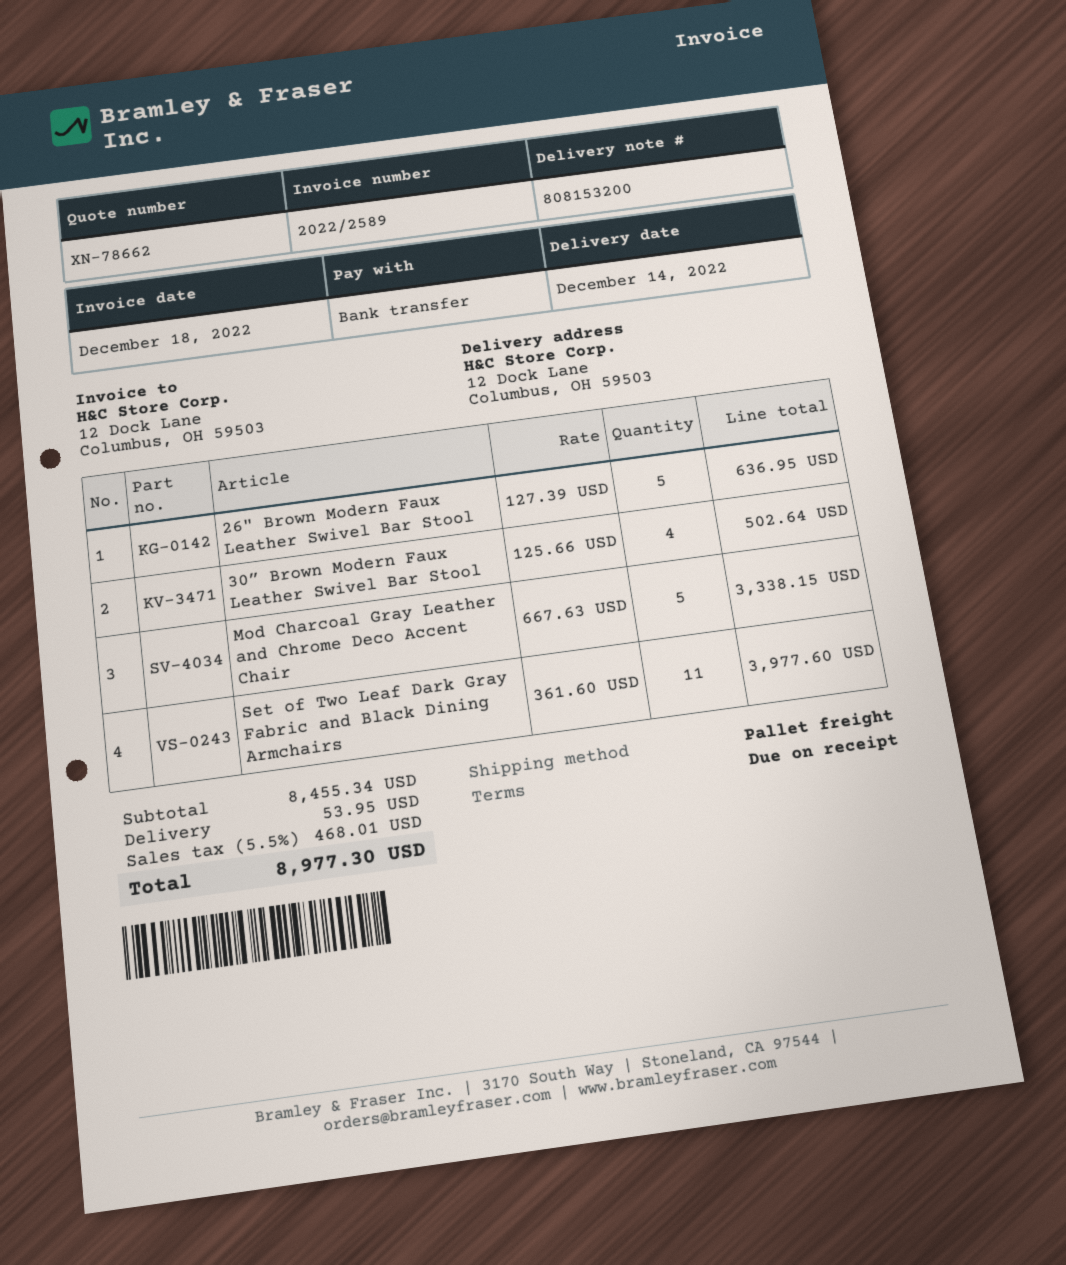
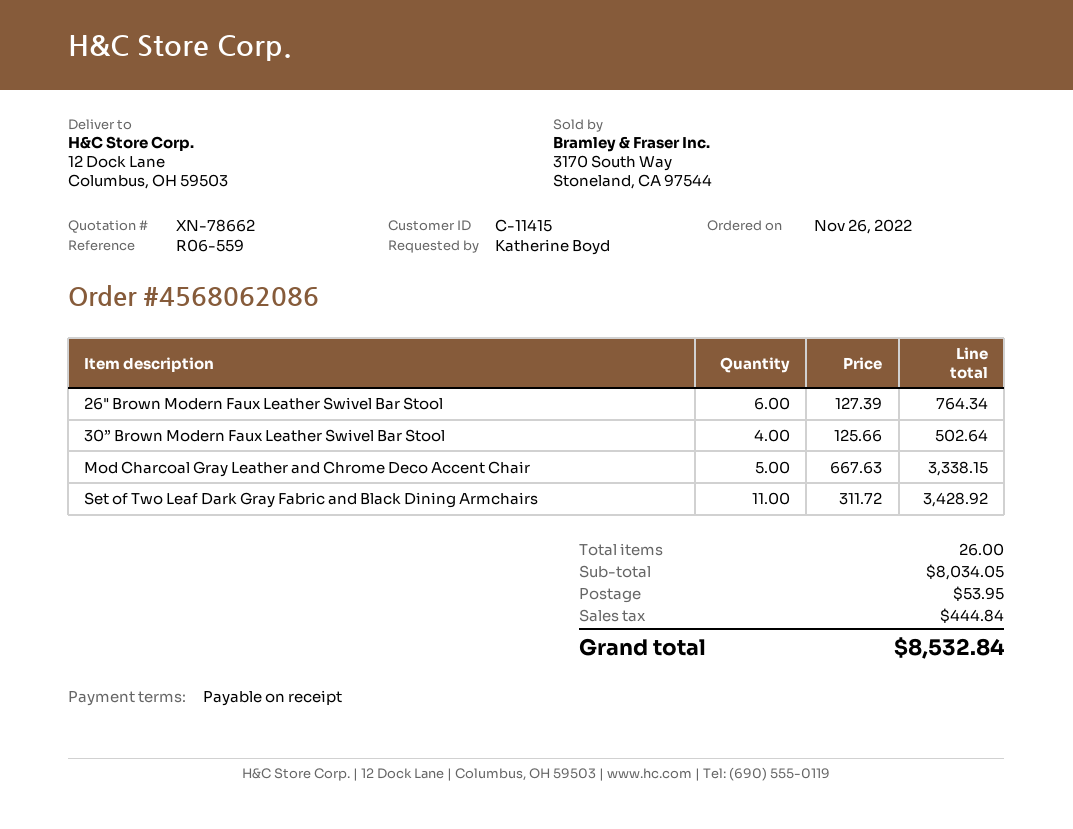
26" Brown Modern Faux Leather Swivel Bar Stool: 5 x 127.39 = 636.95 -> 6 x 127.39 = 764.34
Set of Two Leaf Dark Gray Fabric and Black Dining Armchairs: 11 x 361.60 = 3977.60 -> 11 x 311.72 = 3428.92
subtotal: 8455.34 -> 8034.05
tax: 468.01 -> 444.84
total: 8977.30 -> 8532.84

